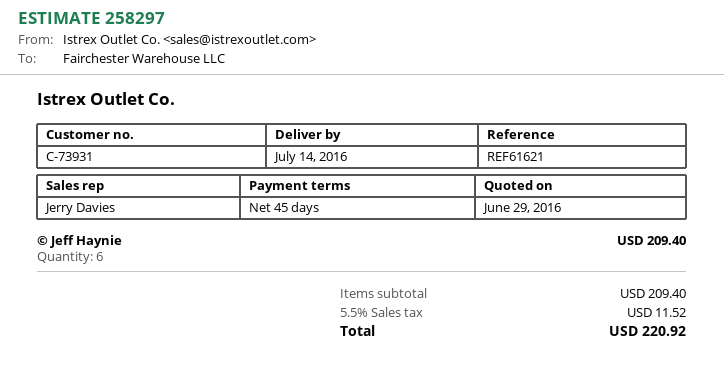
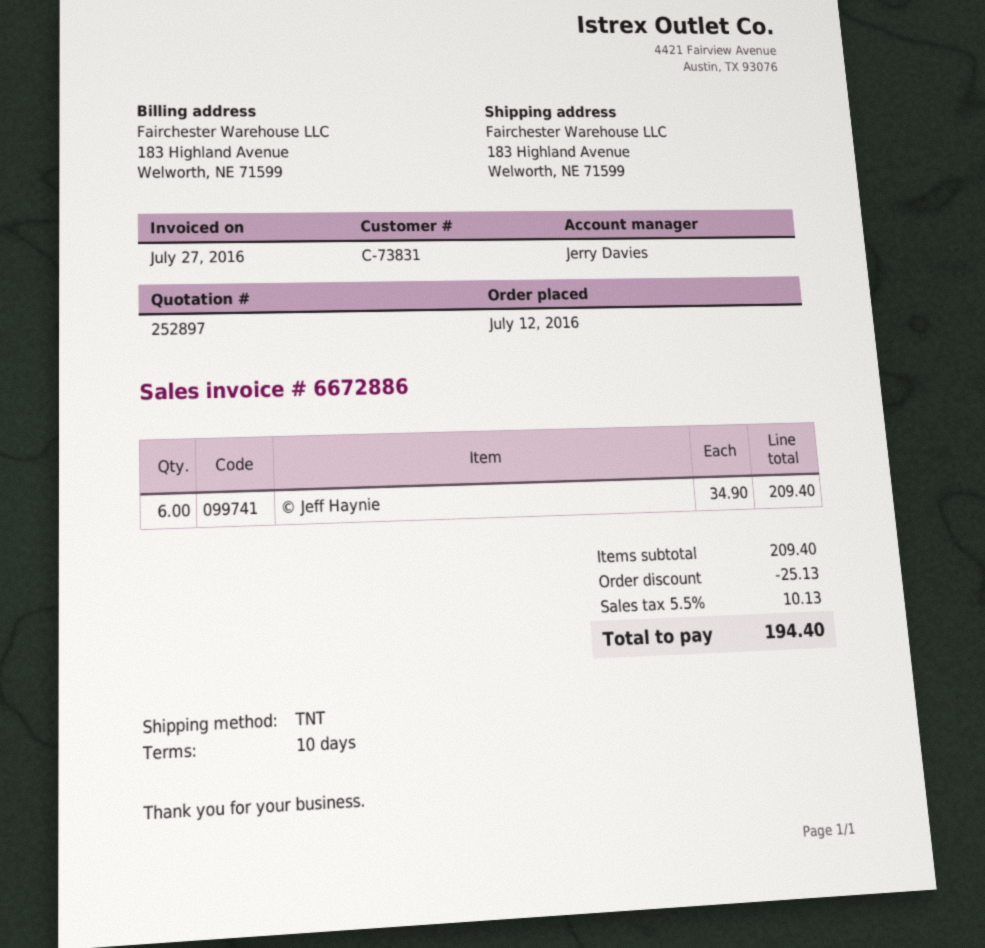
quote number: 258297 -> 252897
payment terms: 45 days -> 10 days
customer number: C-73931 -> C-73831
discount: none -> 25.13
tax: 5.5% = 11.52 -> 5.5% = 10.13
total: 220.92 -> 194.40

